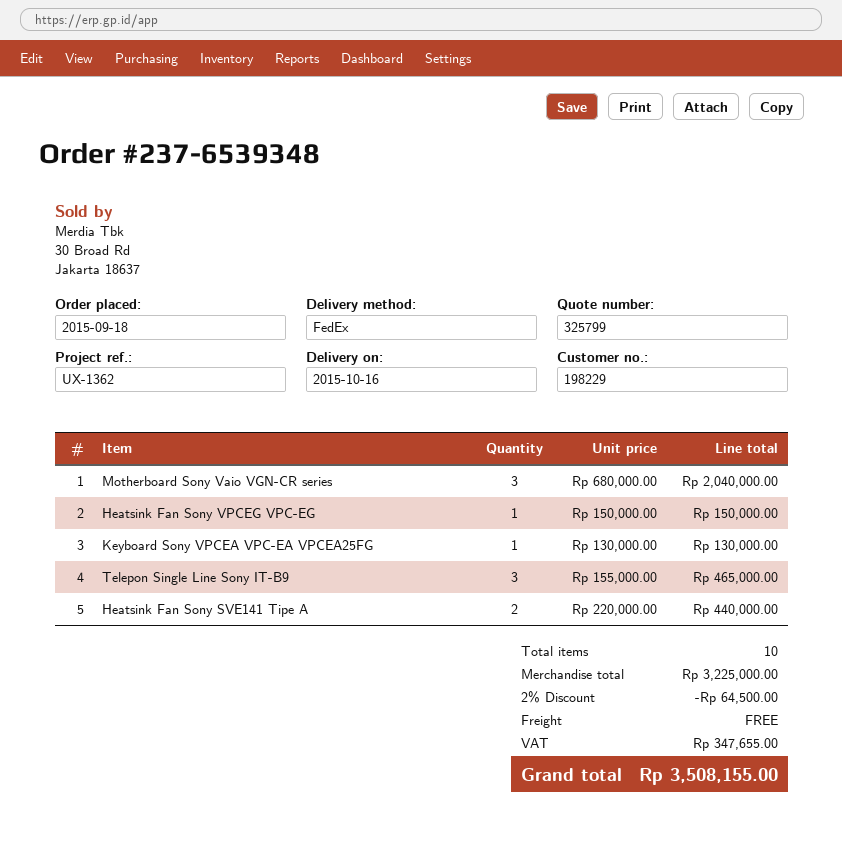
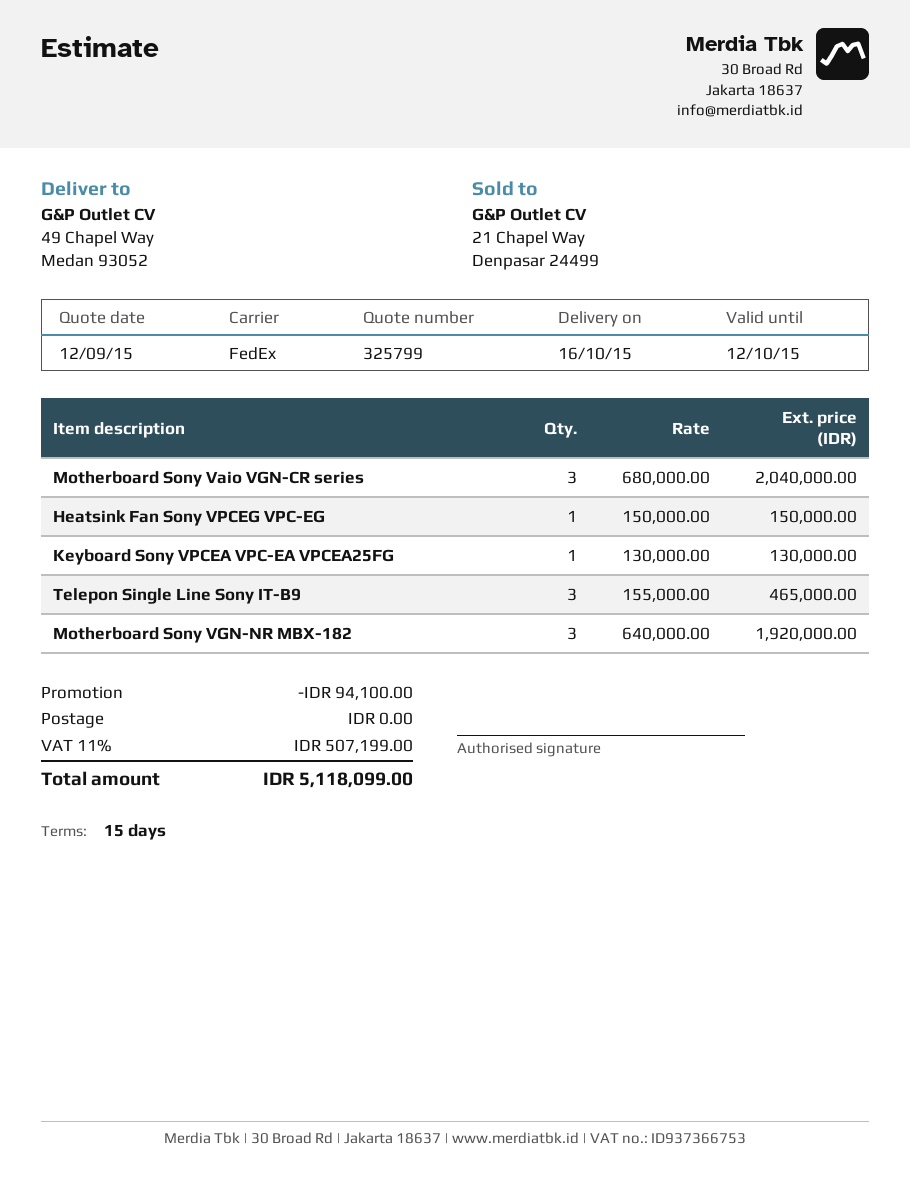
Heatsink Fan Sony SVE141 Tipe A: 2 x 220000.00 = 440000.00 -> none
Motherboard Sony VGN-NR MBX-182: none -> 3 x 640000.00 = 1920000.00
discount: 64500.00 -> 94100.00
tax: 347655.00 -> 507199.00
total: 3508155.00 -> 5118099.00

